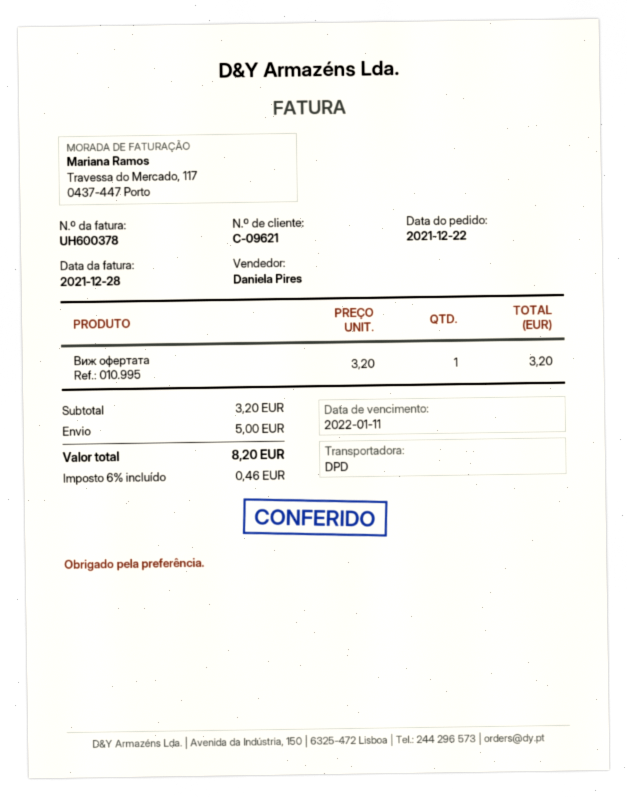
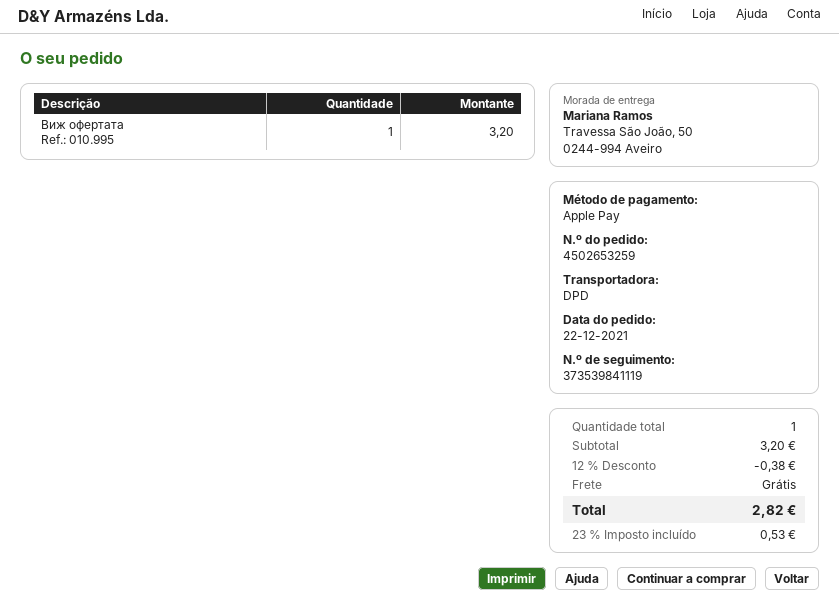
discount: none -> 12% = 0.38
shipping: 5.00 -> 0.00
tax: 6% = 0.46 -> 23% = 0.53
total: 8.20 -> 2.82

